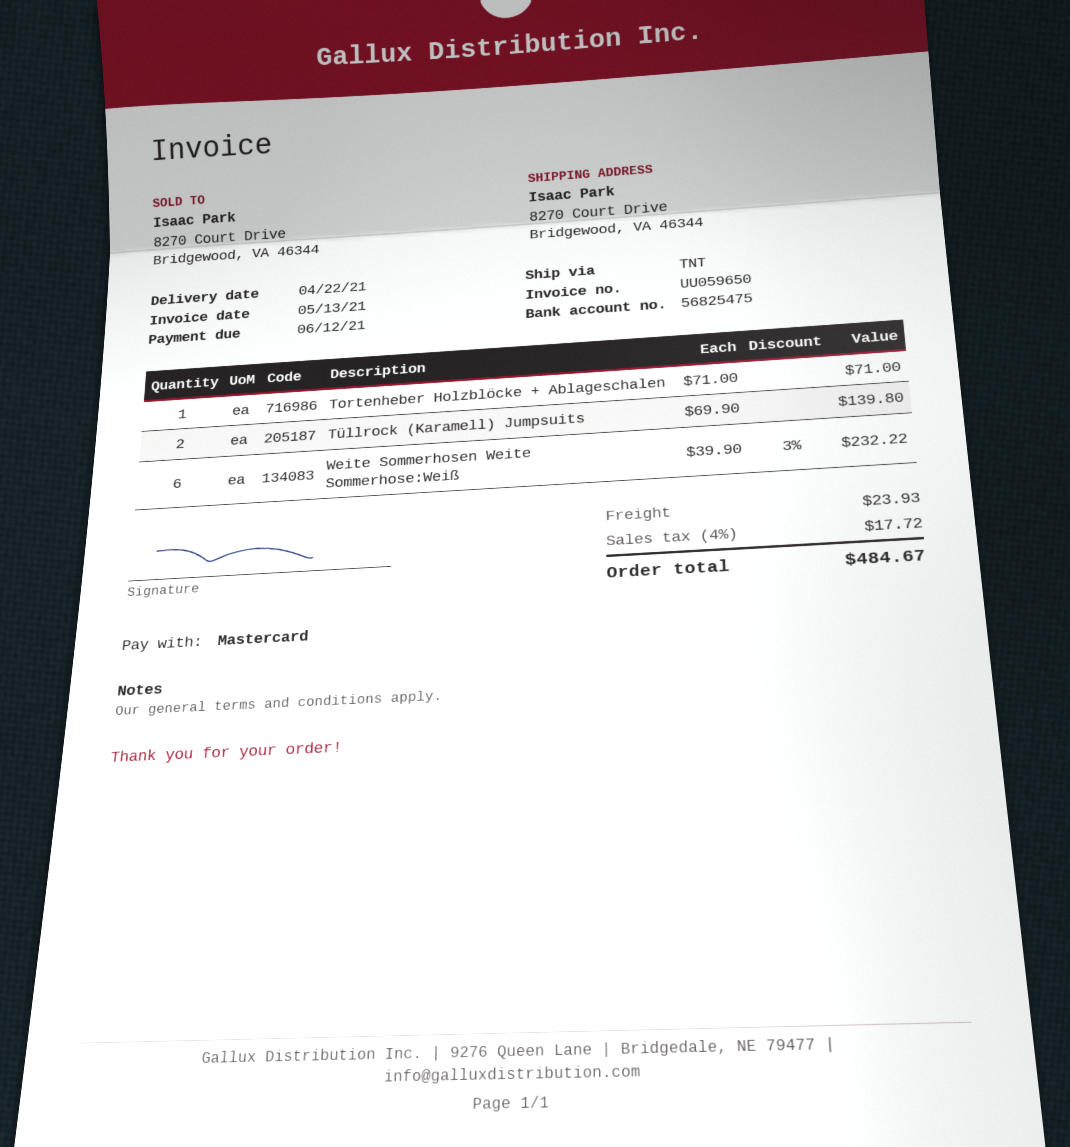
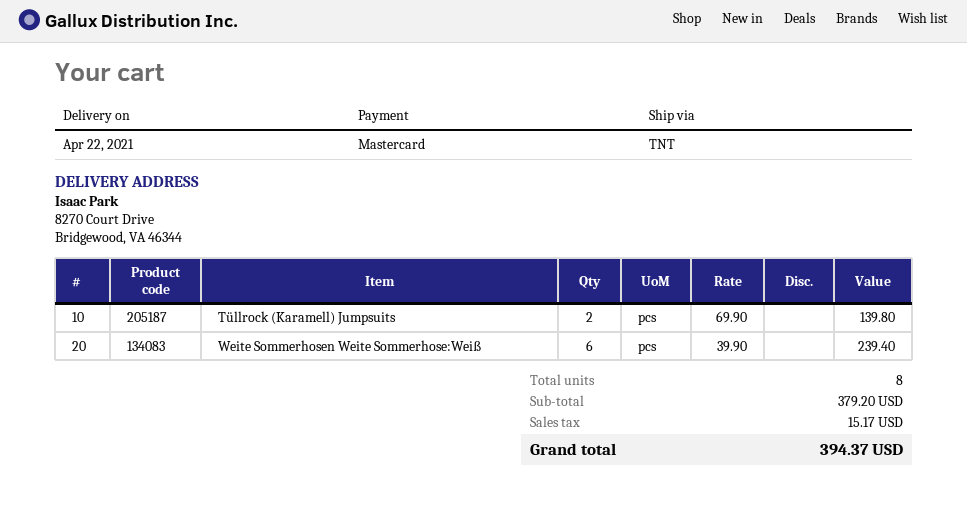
Tortenheber Holzblöcke + Ablageschalen: 1 x 71.00 = 71.00 -> none
Weite Sommerhosen Weite Sommerhose:Weiß: 6 x 39.90 - 3% = 232.22 -> 6 x 39.90 = 239.40
shipping: 23.93 -> none
tax: 17.72 -> 15.17
total: 484.67 -> 394.37

